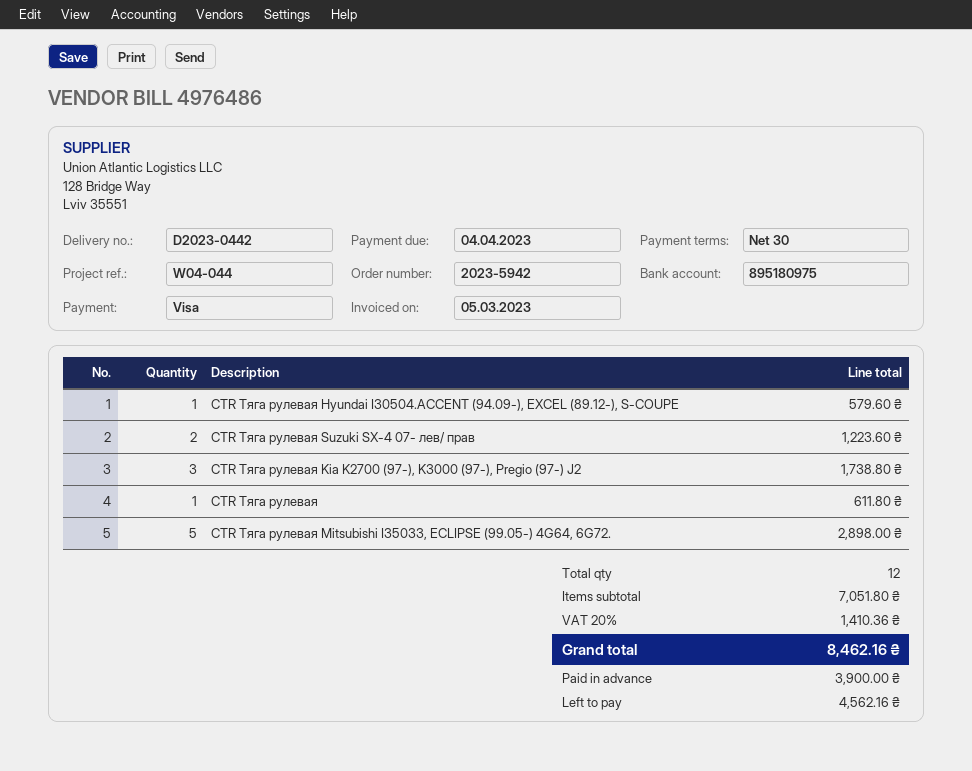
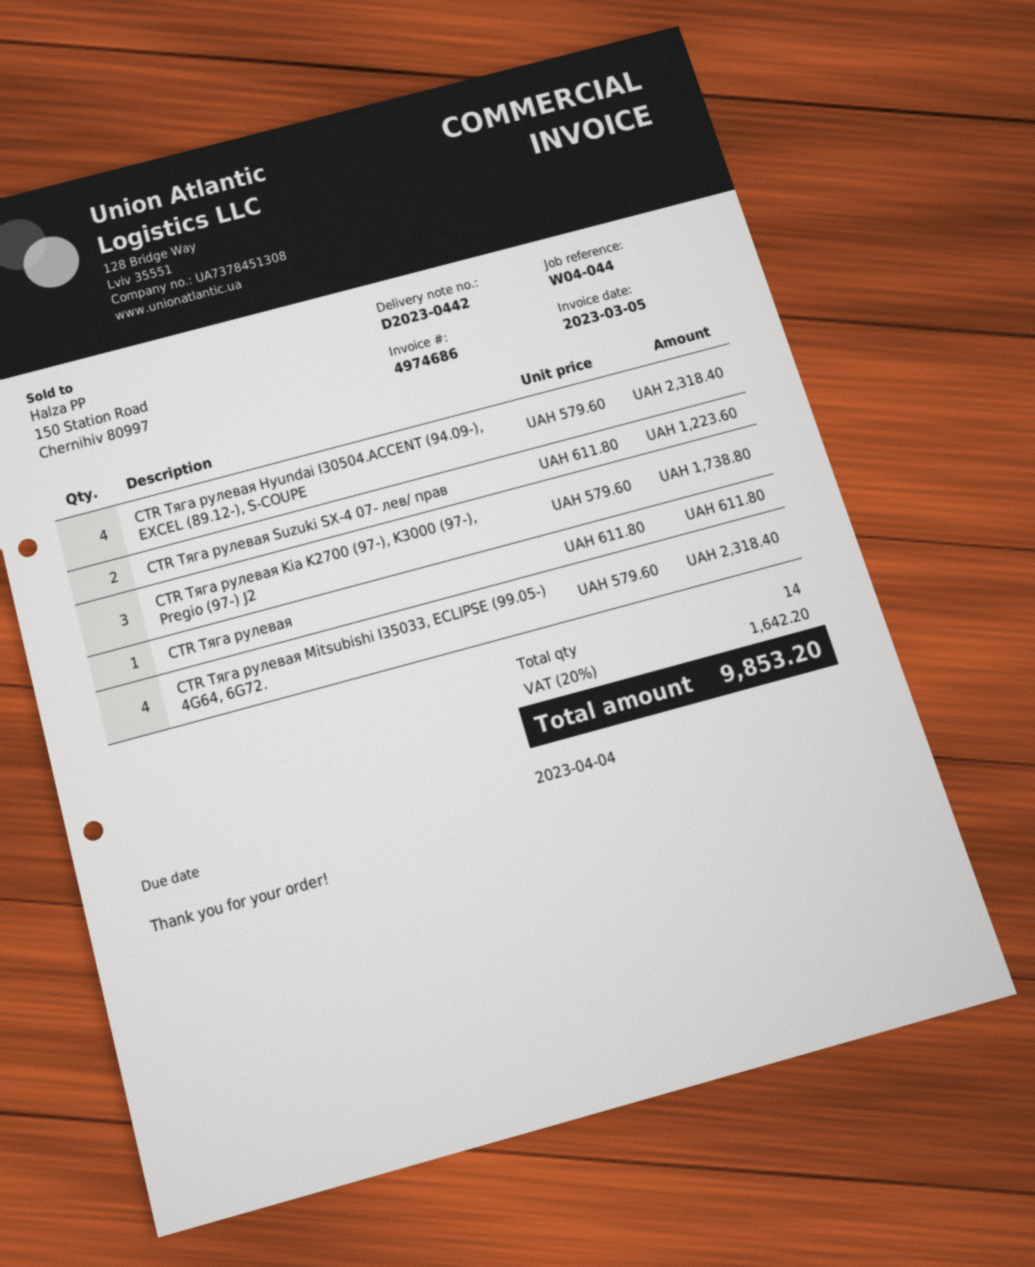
invoice number: 4976486 -> 4974686
CTR Тяга рулевая Hyundai I30504.ACCENT (94.09-), EXCEL (89.12-), S-COUPE: 1 for 579.60 -> 4 for 2318.40
CTR Тяга рулевая Mitsubishi I35033, ECLIPSE (99.05-) 4G64, 6G72.: 5 for 2898.00 -> 4 for 2318.40
total quantity: 12 -> 14
tax: 20% = 1410.36 -> 20% = 1642.20
total: 8462.16 -> 9853.20

